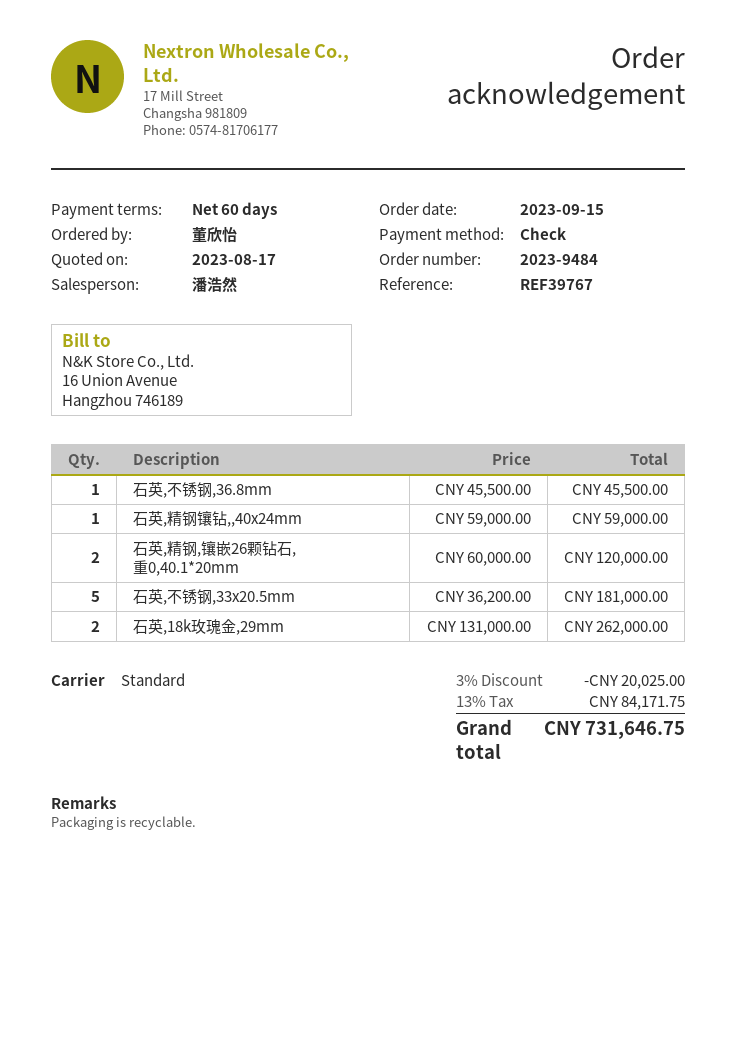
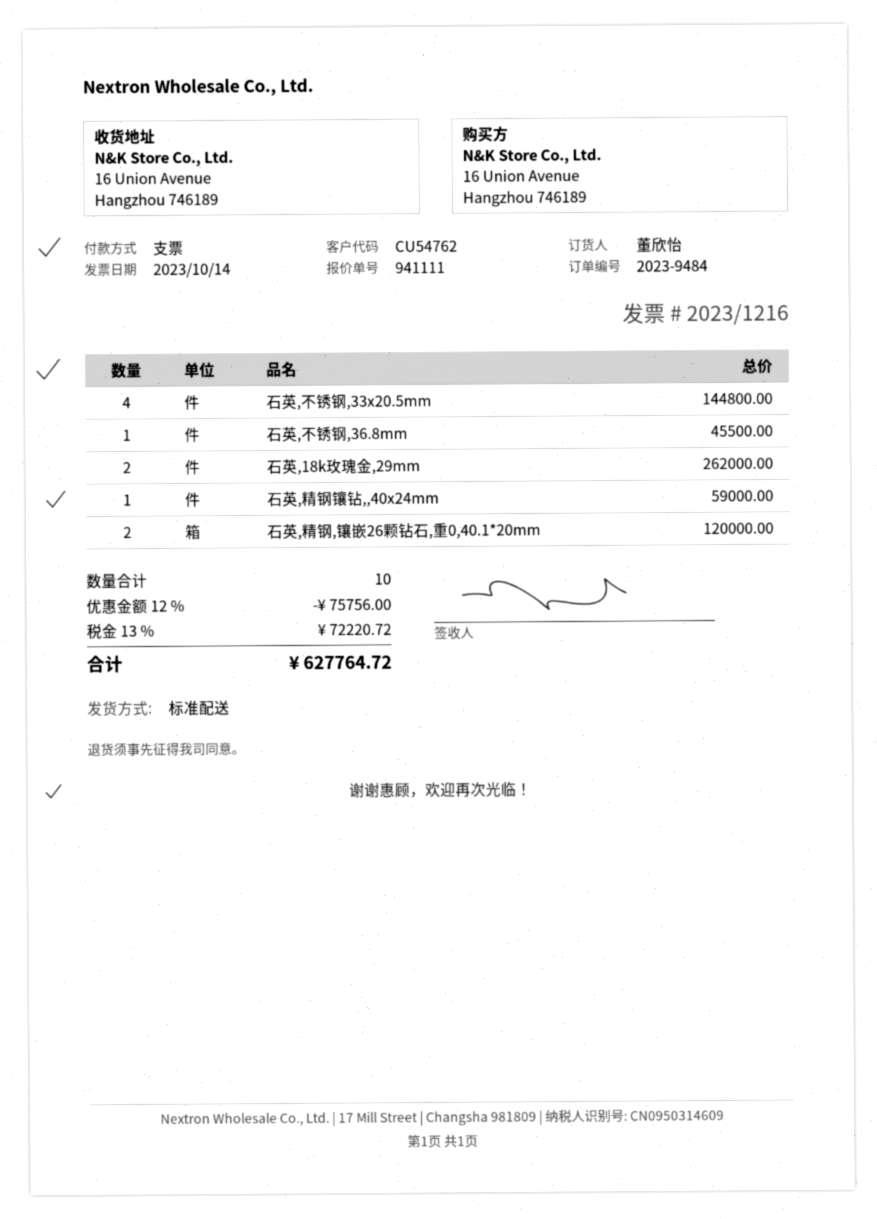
石英,不锈钢,33x20.5mm: 5 for 181000.00 -> 4 for 144800.00
discount: 3% = 20025.00 -> 12% = 75756.00
tax: 13% = 84171.75 -> 13% = 72220.72
total: 731646.75 -> 627764.72

